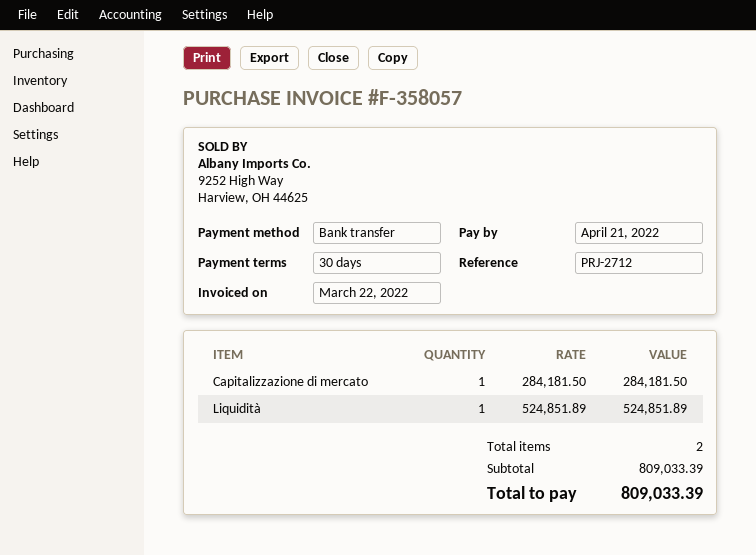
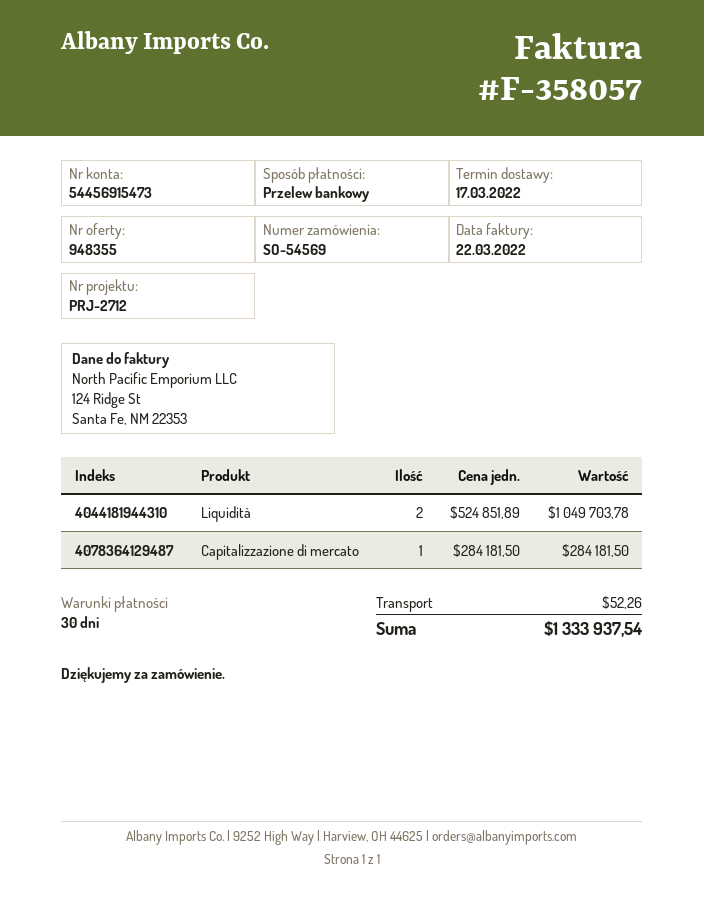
Liquidità: 1 x 524851.89 = 524851.89 -> 2 x 524851.89 = 1049703.78
shipping: none -> 52.26
total: 809033.39 -> 1333937.54

